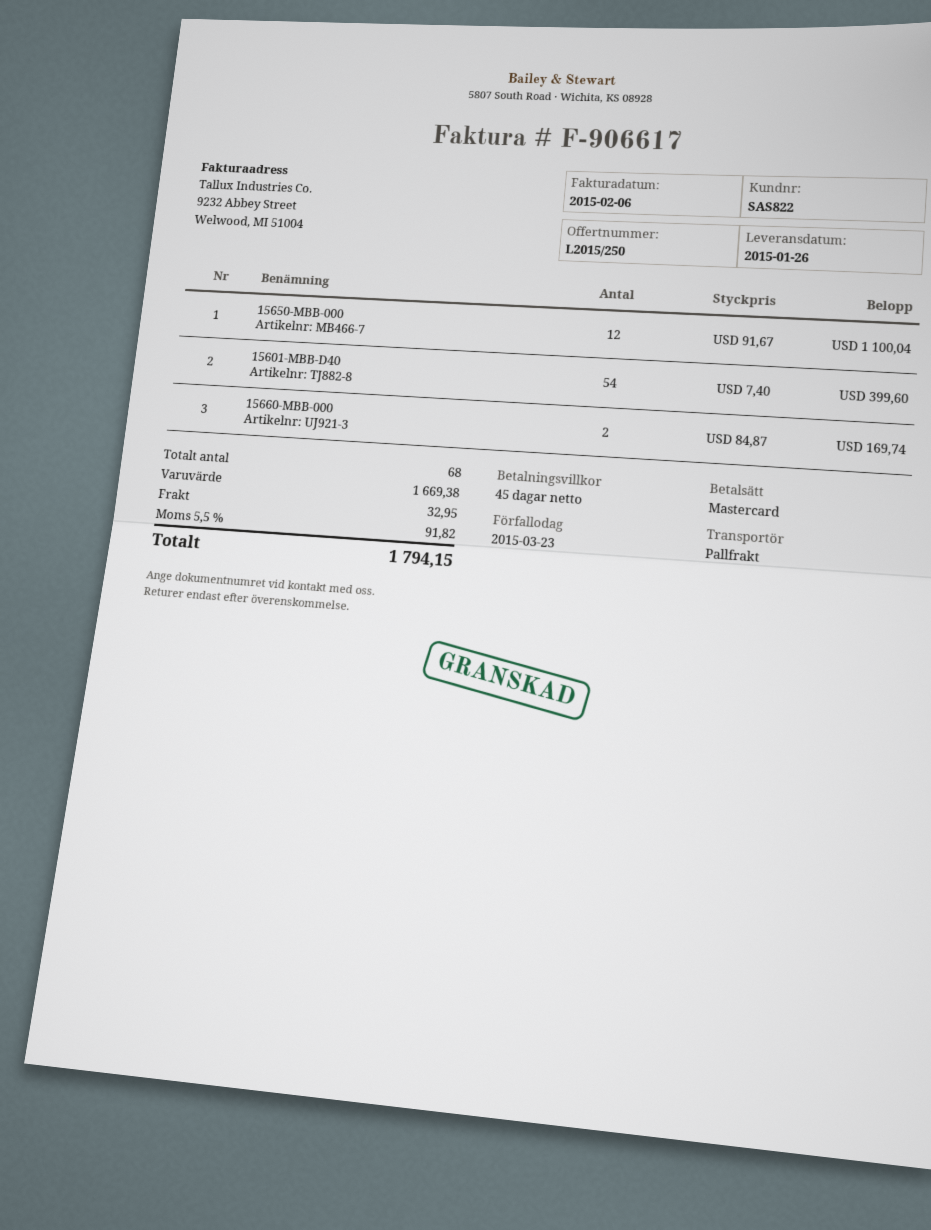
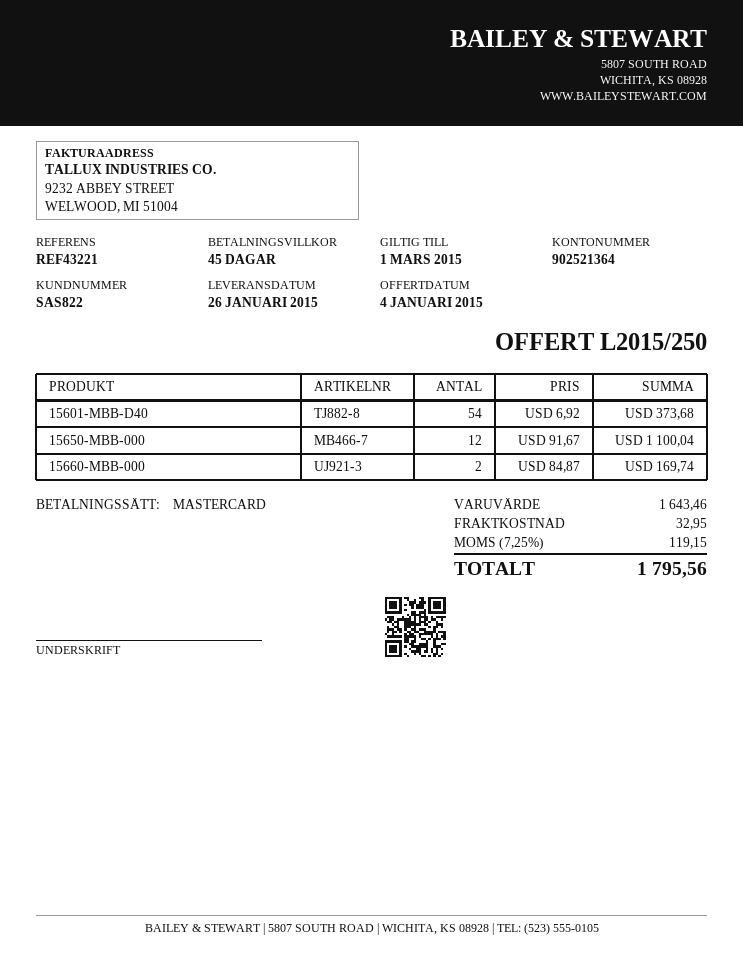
15601-MBB-D40: 54 x 7.40 = 399.60 -> 54 x 6.92 = 373.68
subtotal: 1669.38 -> 1643.46
tax: 5.5% = 91.82 -> 7.25% = 119.15
total: 1794.15 -> 1795.56

